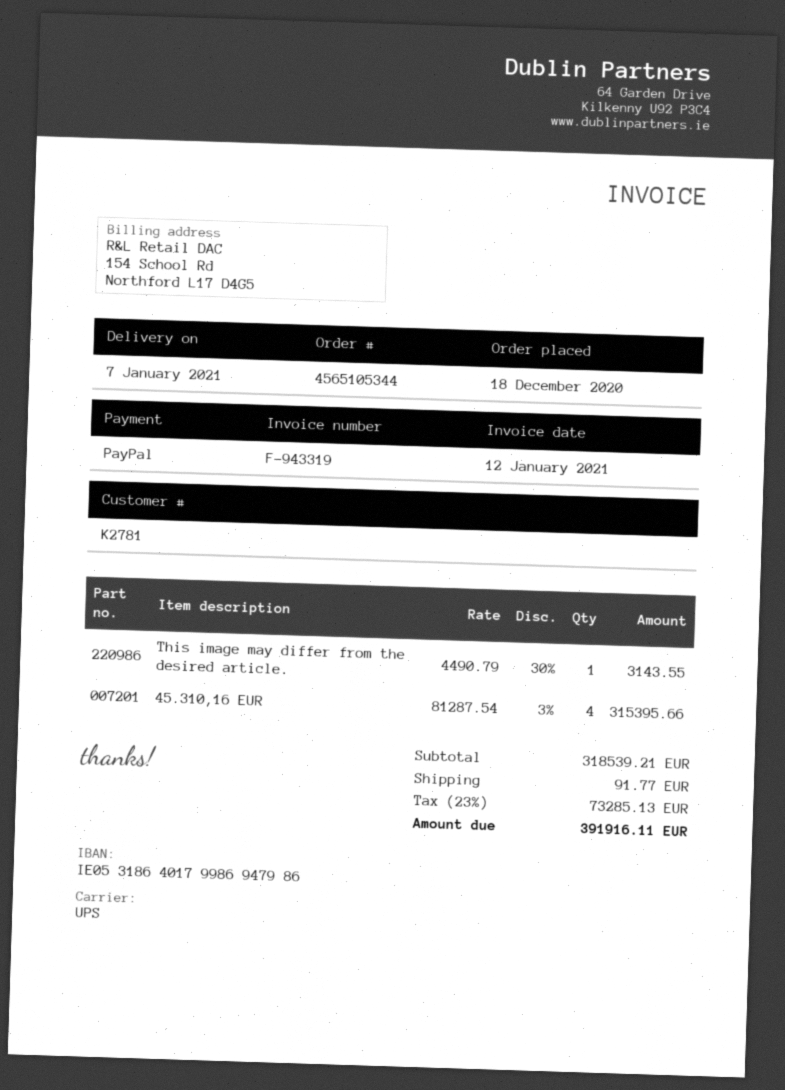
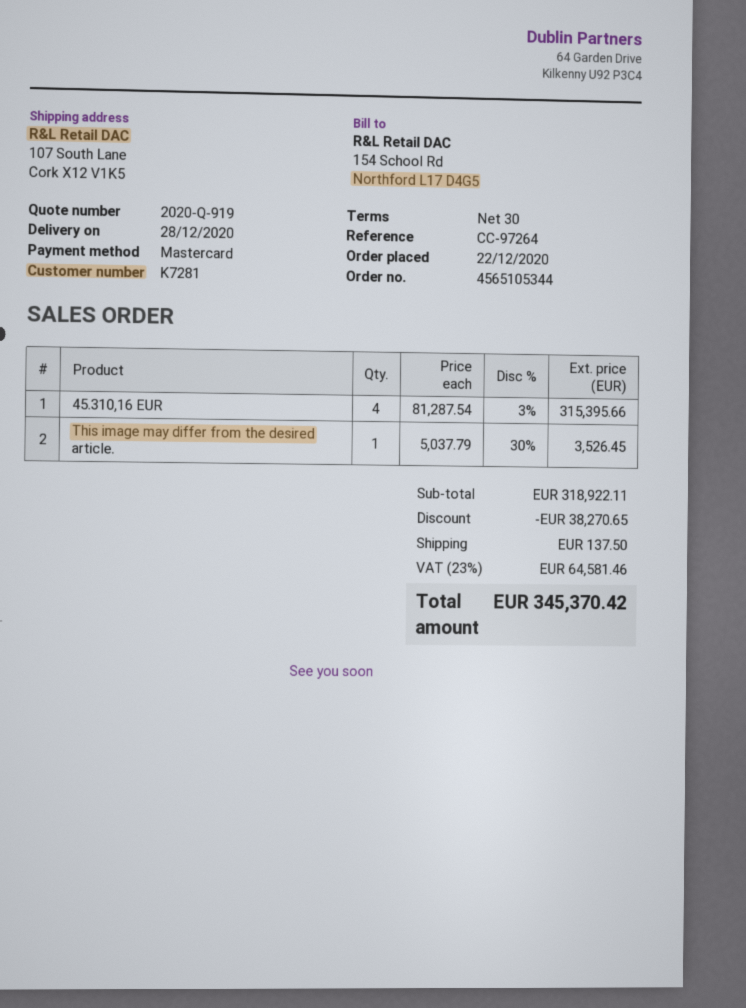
order date: 2020-12-18 -> 2020-12-22
delivery date: 2021-01-07 -> 2020-12-28
customer number: K2781 -> K7281
payment method: PayPal -> Mastercard
This image may differ from the desired article.: 1 x 4490.79 - 30% = 3143.55 -> 1 x 5037.79 - 30% = 3526.45
subtotal: 318539.21 -> 318922.11
discount: none -> 38270.65
shipping: 91.77 -> 137.50
tax: 23% = 73285.13 -> 23% = 64581.46
total: 391916.11 -> 345370.42

